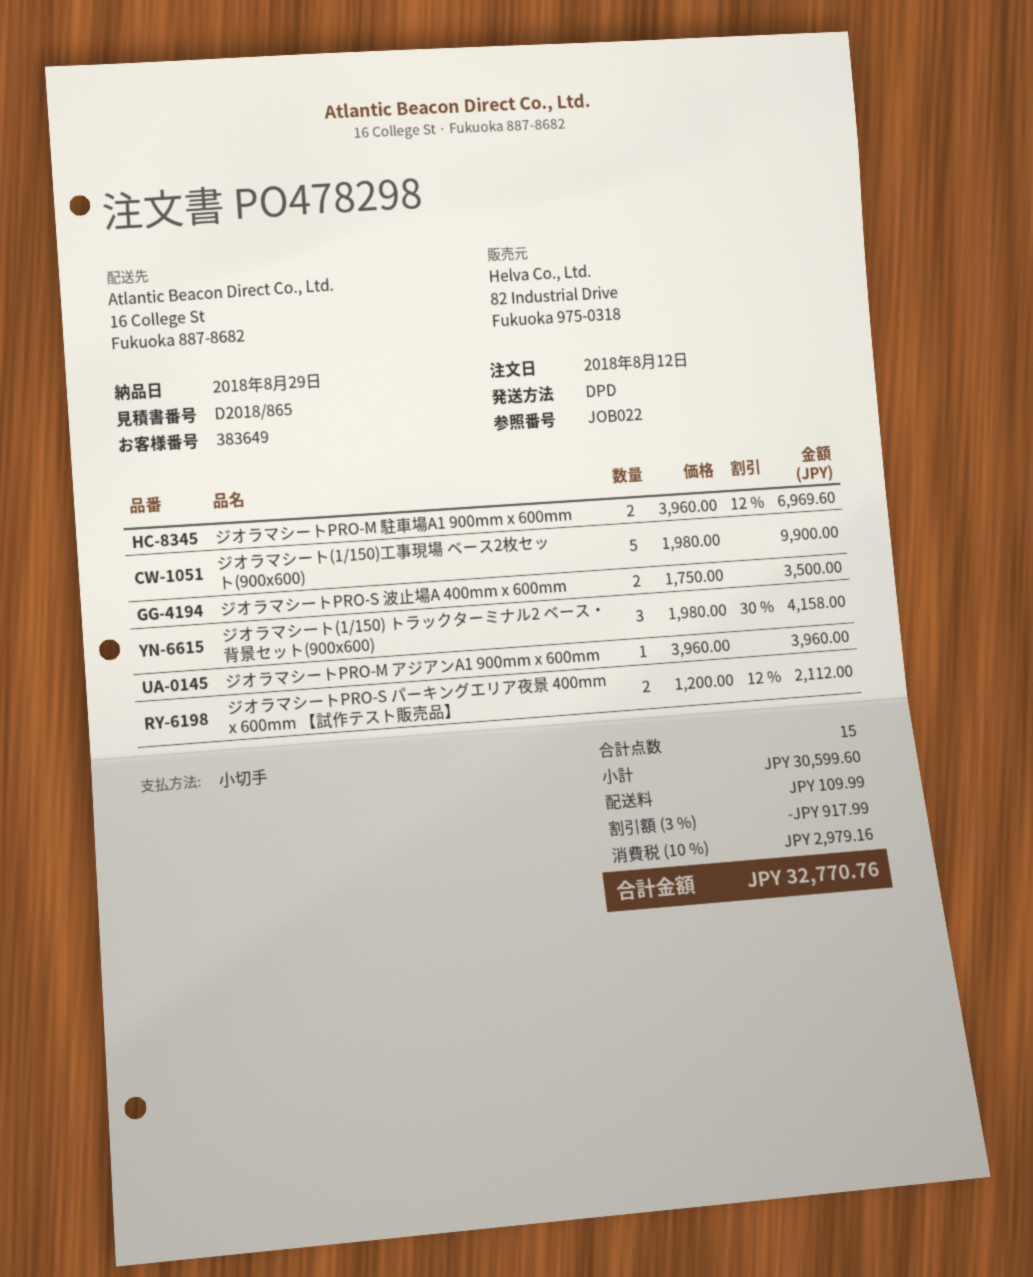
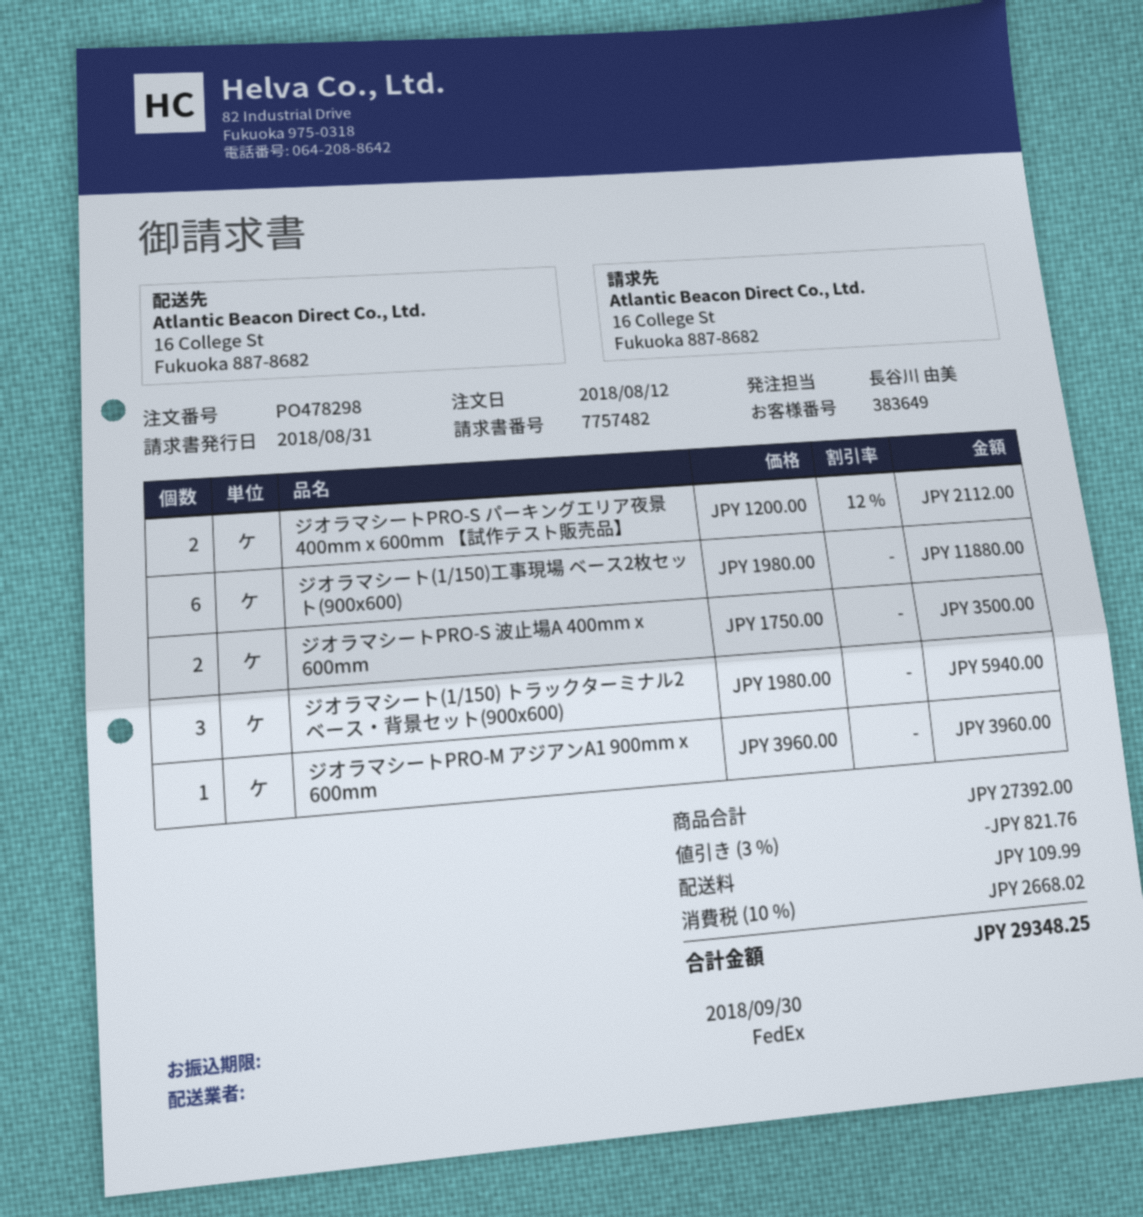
shipping method: DPD -> FedEx
ジオラマシートPRO-M 駐車場A1 900mm x 600mm: 2 x 3960.00 - 12% = 6969.60 -> none
ジオラマシート(1/150)工事現場 ベース2枚セット(900x600): 5 x 1980.00 = 9900.00 -> 6 x 1980.00 = 11880.00
ジオラマシート(1/150) トラックターミナル2 ベース・背景セット(900x600): 3 x 1980.00 - 30% = 4158.00 -> 3 x 1980.00 = 5940.00
subtotal: 30599.60 -> 27392.00
discount: 3% = 917.99 -> 3% = 821.76
tax: 10% = 2979.16 -> 10% = 2668.02
total: 32770.76 -> 29348.25

